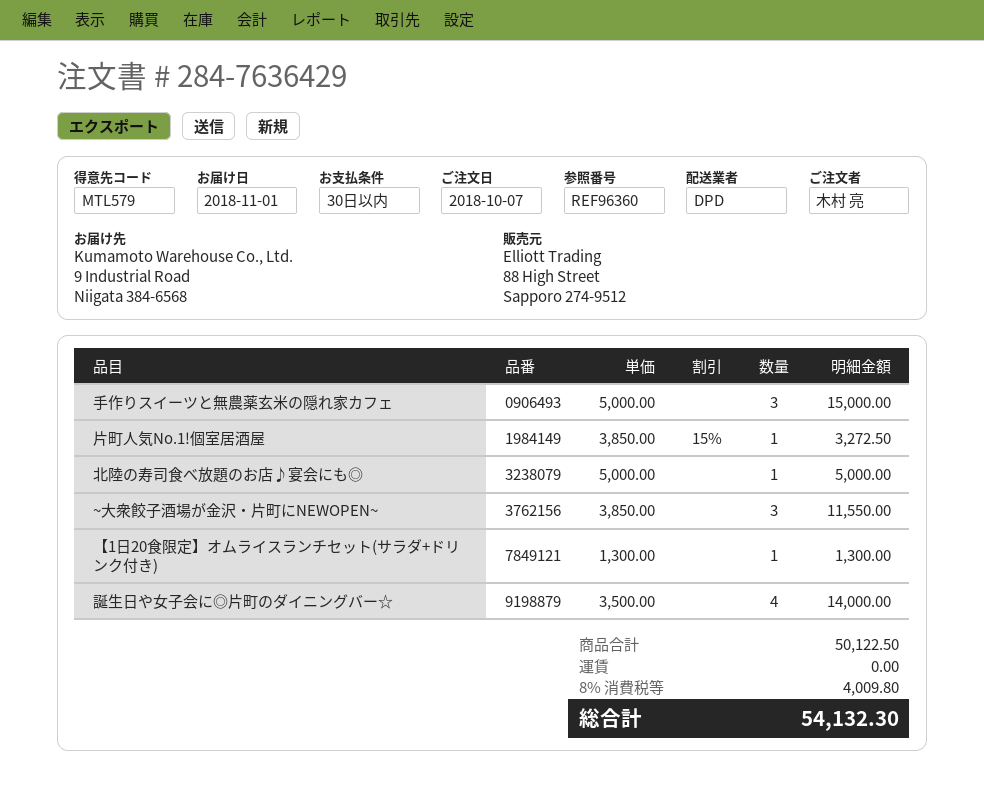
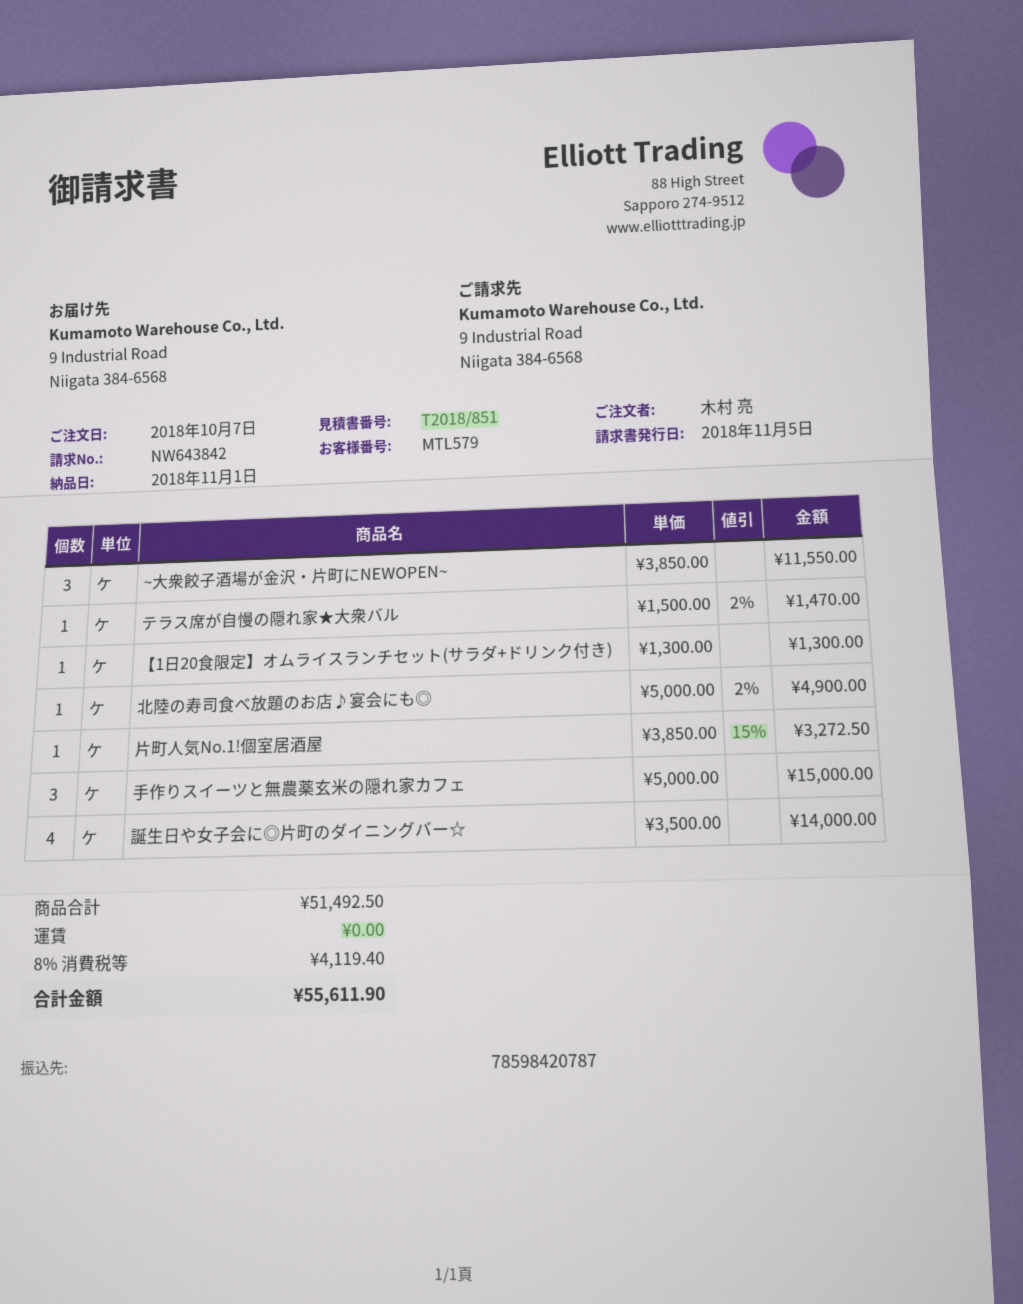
北陸の寿司食べ放題のお店♪宴会にも◎: 1 x 5000.00 = 5000.00 -> 1 x 5000.00 - 2% = 4900.00
テラス席が自慢の隠れ家★大衆バル: none -> 1 x 1500.00 - 2% = 1470.00
subtotal: 50122.50 -> 51492.50
tax: 8% = 4009.80 -> 8% = 4119.40
total: 54132.30 -> 55611.90

